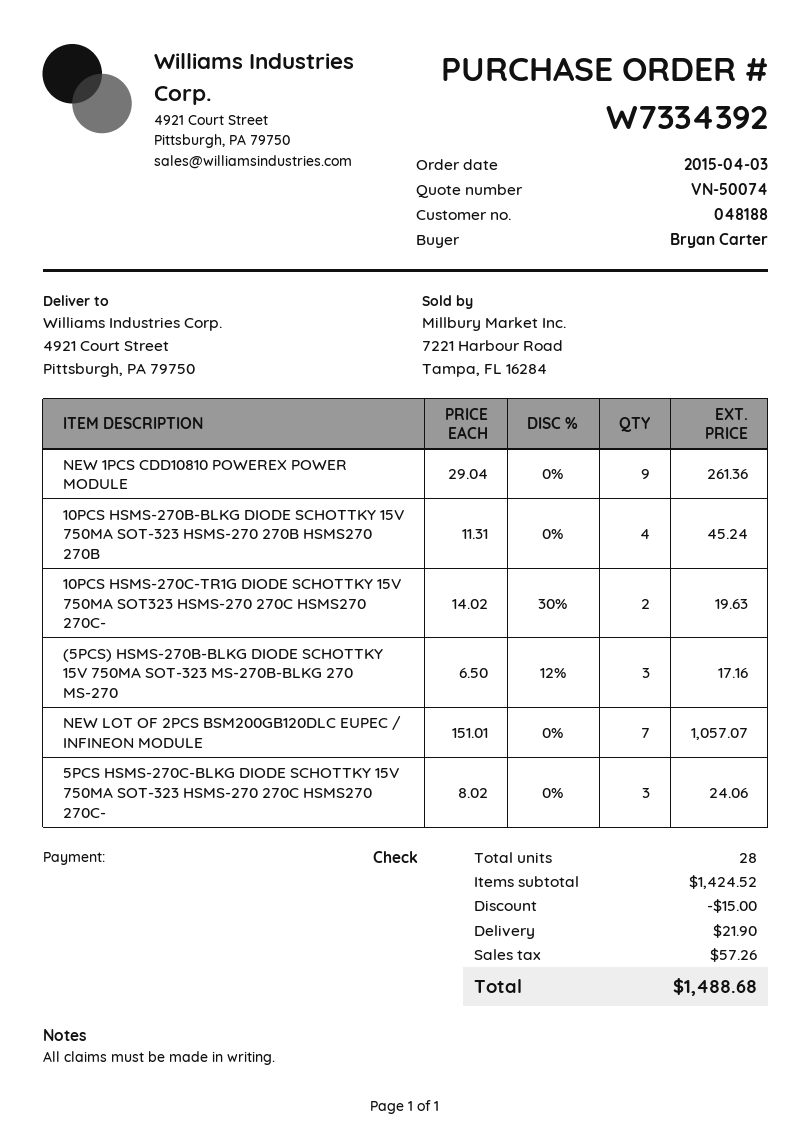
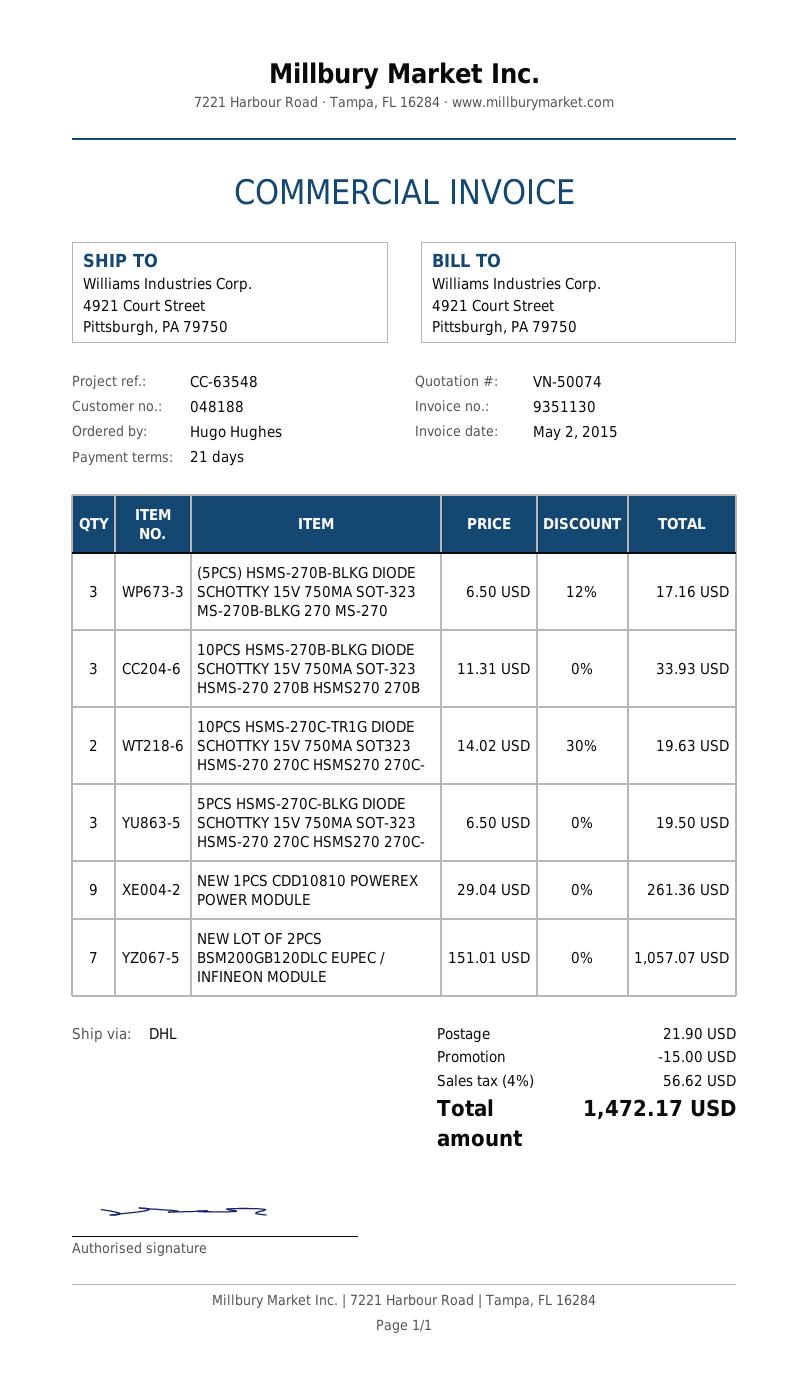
ordered by: Bryan Carter -> Hugo Hughes
10PCS HSMS-270B-BLKG DIODE SCHOTTKY 15V 750MA SOT-323 HSMS-270 270B HSMS270 270B: 4 x 11.31 = 45.24 -> 3 x 11.31 = 33.93
5PCS HSMS-270C-BLKG DIODE SCHOTTKY 15V 750MA SOT-323 HSMS-270 270C HSMS270 270C-: 3 x 8.02 = 24.06 -> 3 x 6.50 = 19.50
tax: 57.26 -> 56.62
total: 1488.68 -> 1472.17

